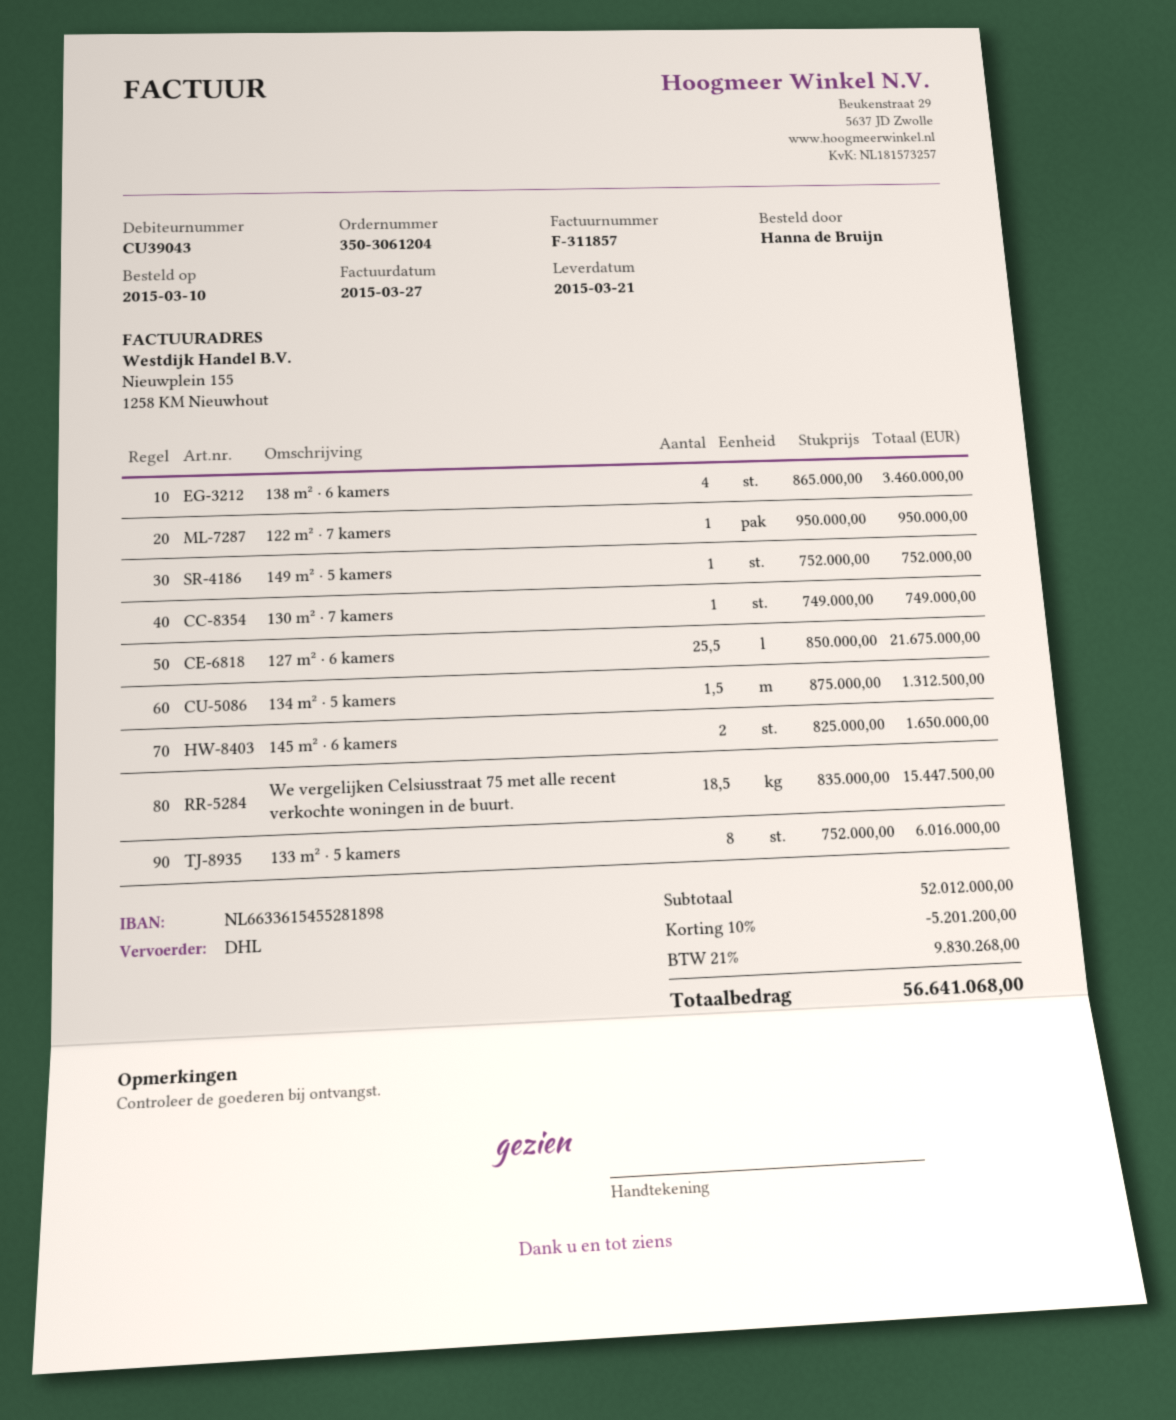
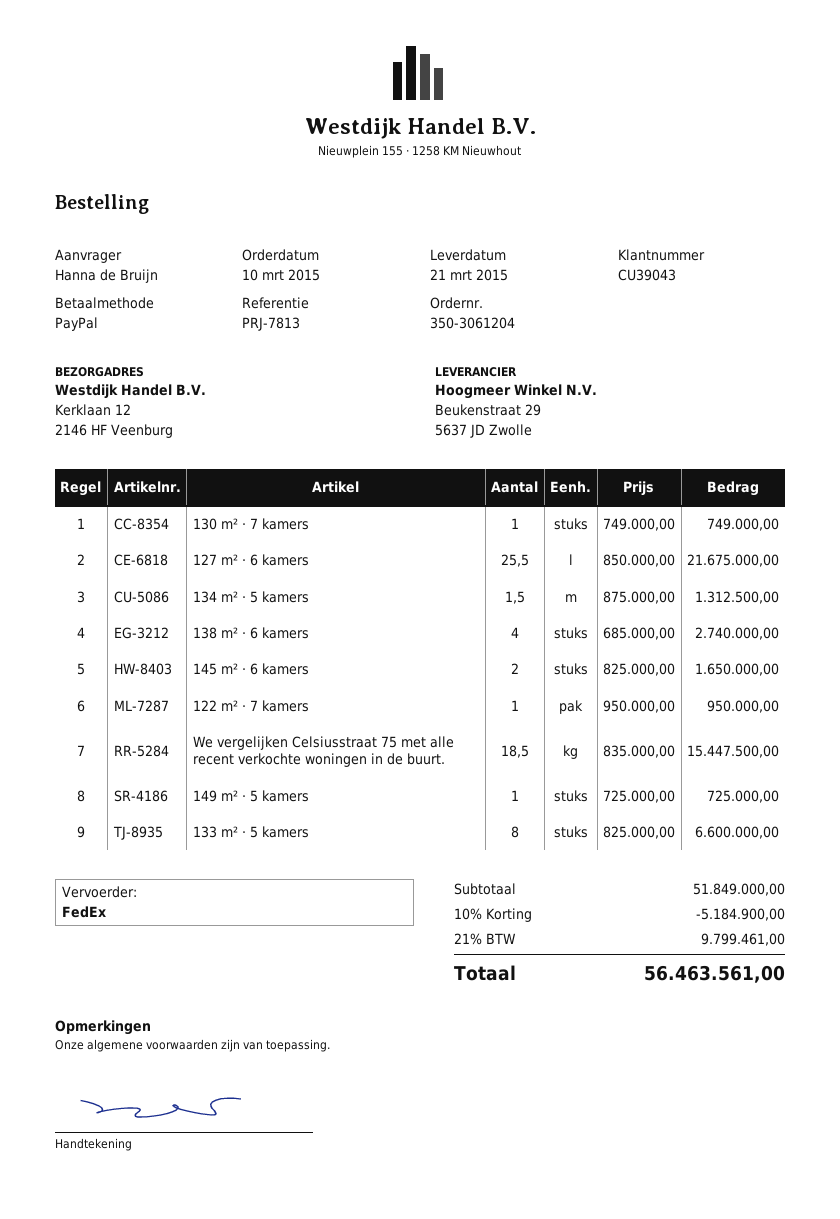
shipping method: DHL -> FedEx
138 m² · 6 kamers: 4 x 865000.00 = 3460000.00 -> 4 x 685000.00 = 2740000.00
149 m² · 5 kamers: 1 x 752000.00 = 752000.00 -> 1 x 725000.00 = 725000.00
133 m² · 5 kamers: 8 x 752000.00 = 6016000.00 -> 8 x 825000.00 = 6600000.00
subtotal: 52012000.00 -> 51849000.00
discount: 10% = 5201200.00 -> 10% = 5184900.00
tax: 21% = 9830268.00 -> 21% = 9799461.00
total: 56641068.00 -> 56463561.00

